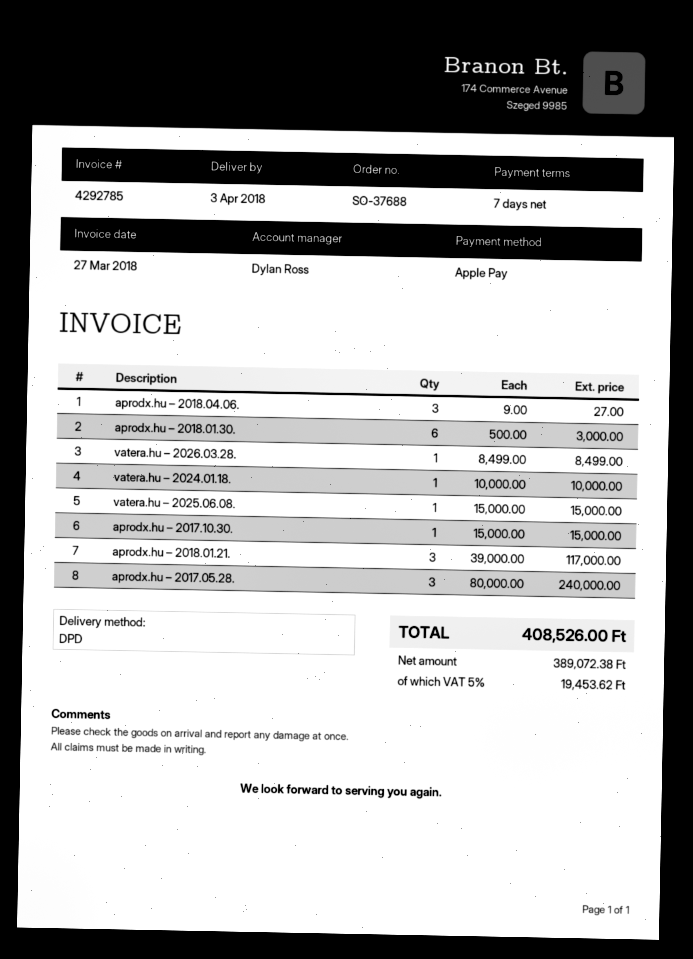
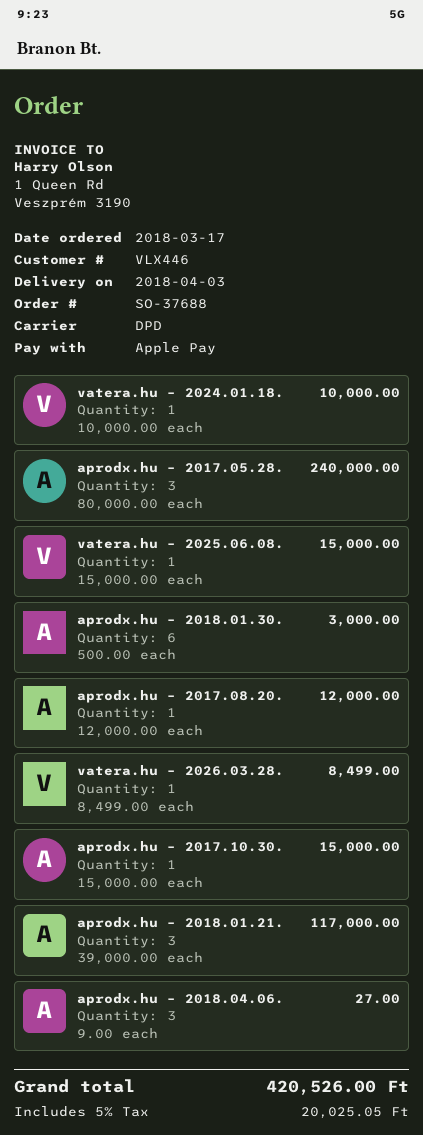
aprodx.hu – 2017.08.20.: none -> 1 x 12000.00 = 12000.00
tax: 5% = 19453.62 -> 5% = 20025.05
total: 408526.00 -> 420526.00

